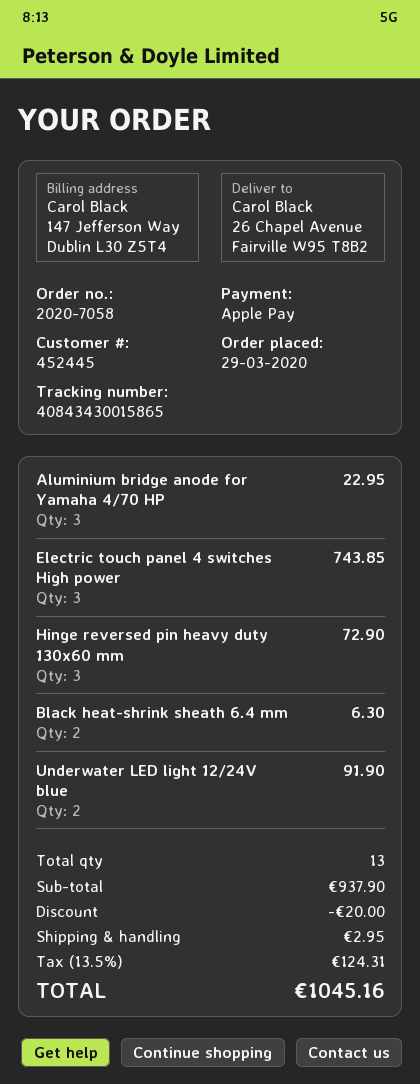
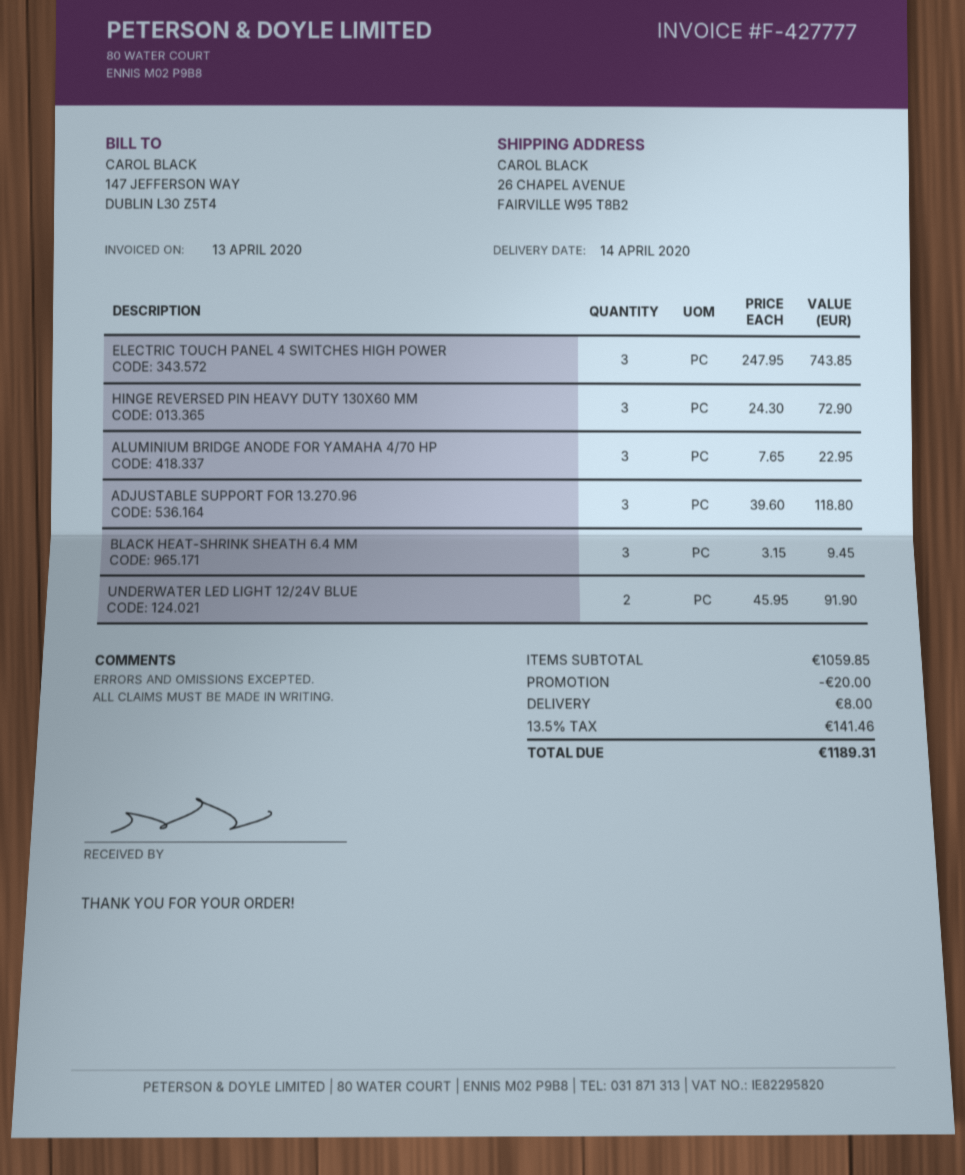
Black heat-shrink sheath 6.4 mm: 2 for 6.30 -> 3 for 9.45
ADJUSTABLE SUPPORT FOR 13.270.96: none -> 3 for 118.80
subtotal: 937.90 -> 1059.85
shipping: 2.95 -> 8.00
tax: 13.5% = 124.31 -> 13.5% = 141.46
total: 1045.16 -> 1189.31

